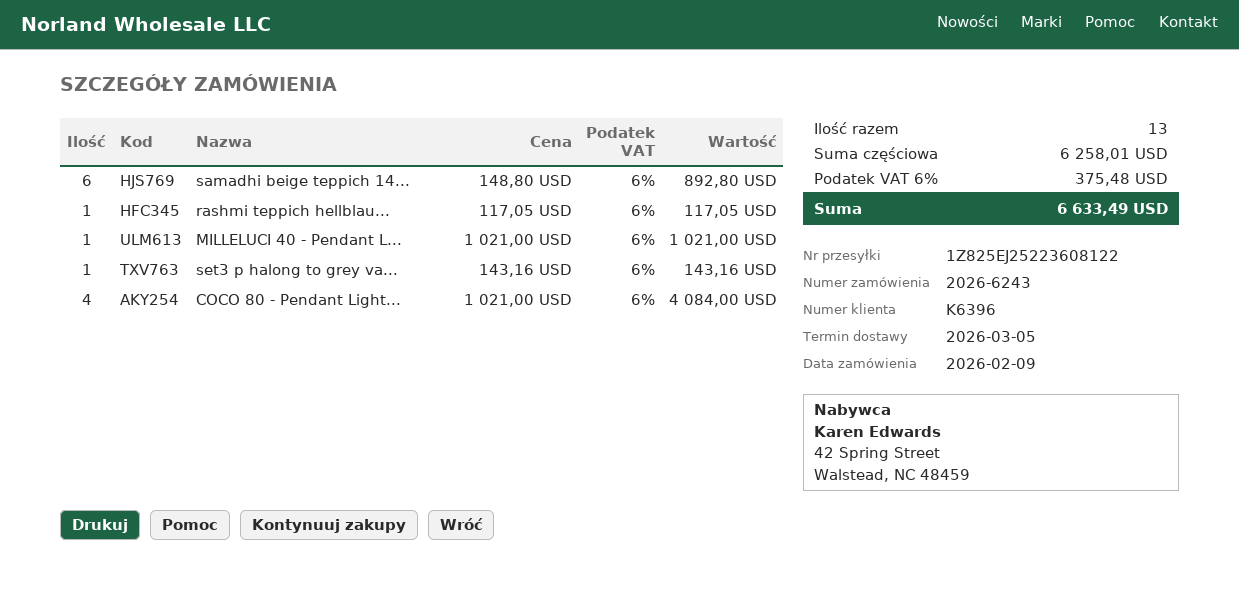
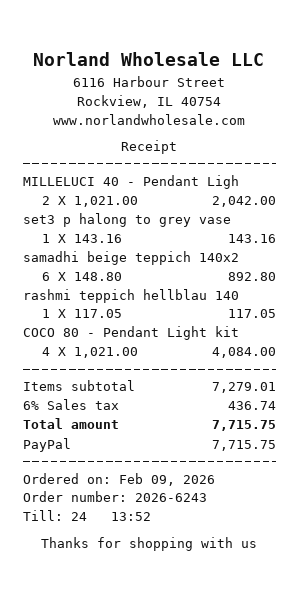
MILLELUCI 40 - Pendant L...: 1 x 1021.00 = 1021.00 -> 2 x 1021.00 = 2042.00
subtotal: 6258.01 -> 7279.01
tax: 6% = 375.48 -> 6% = 436.74
total: 6633.49 -> 7715.75

